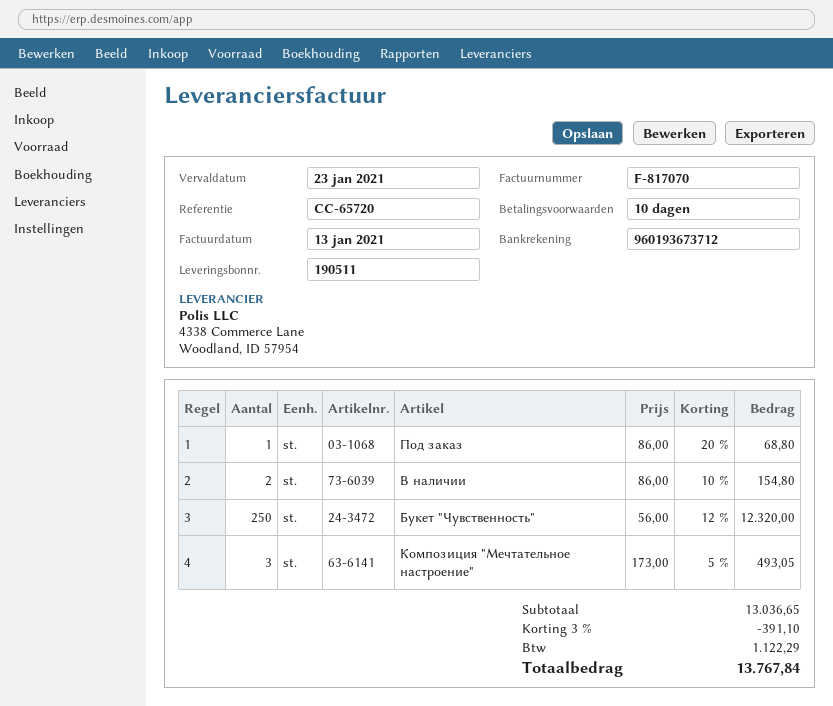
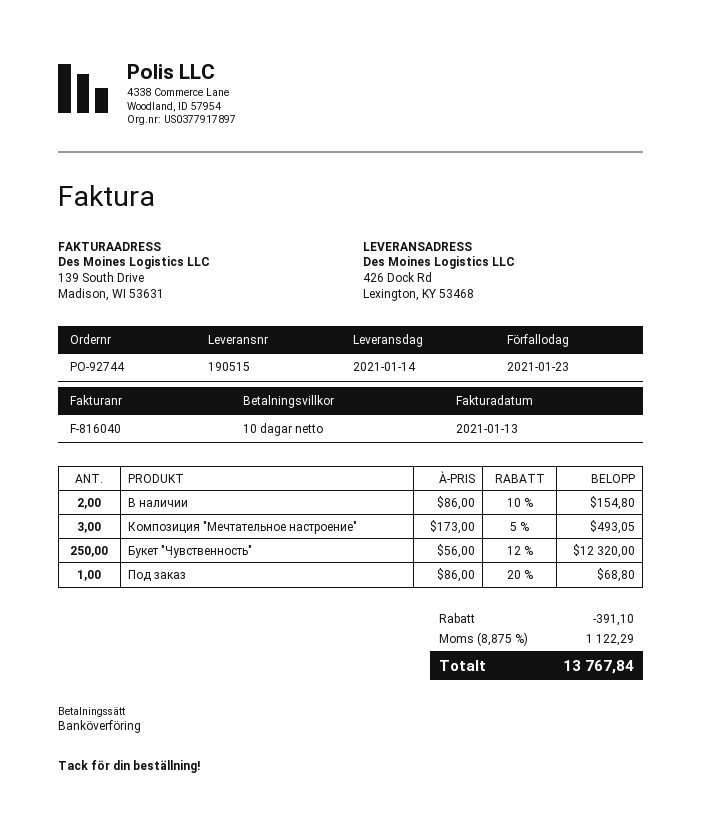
delivery note number: 190511 -> 190515
invoice number: F-817070 -> F-816040

